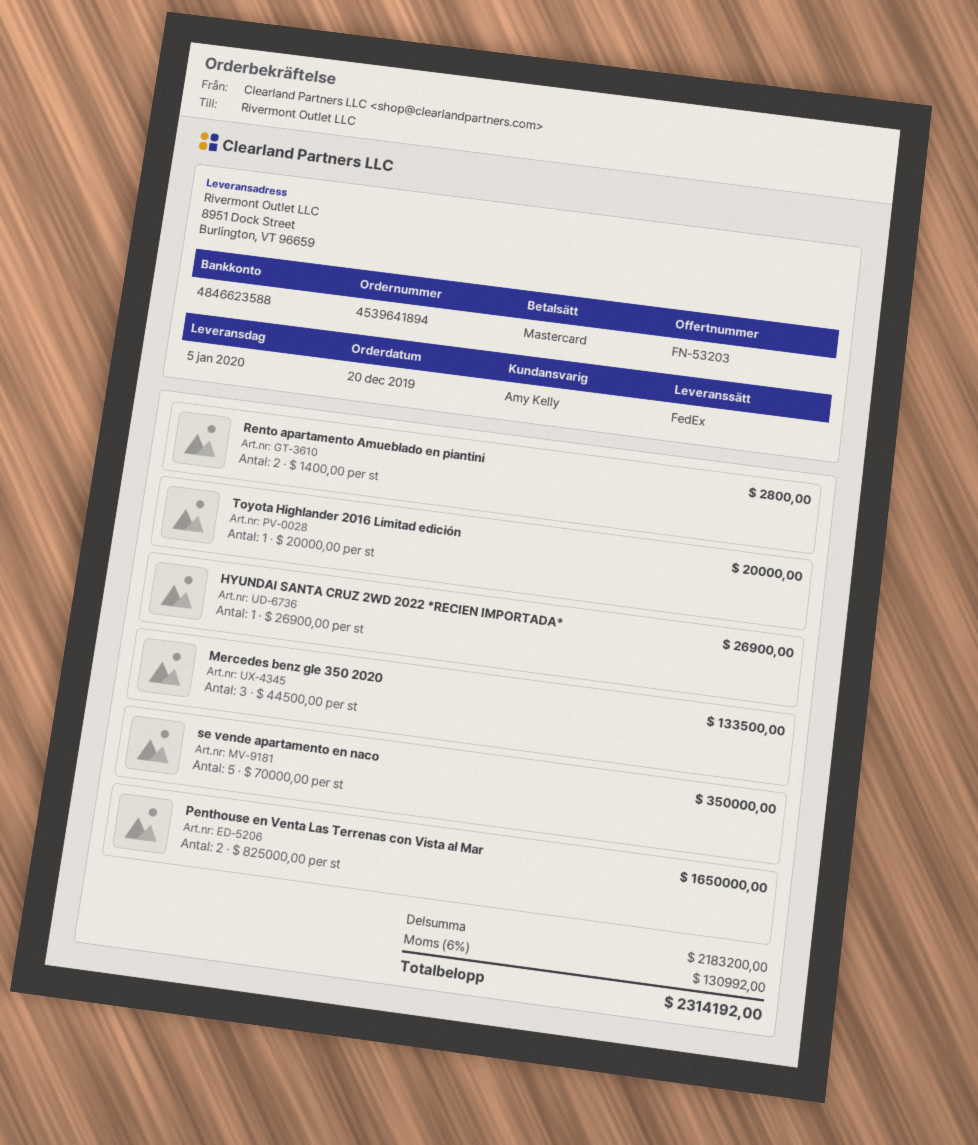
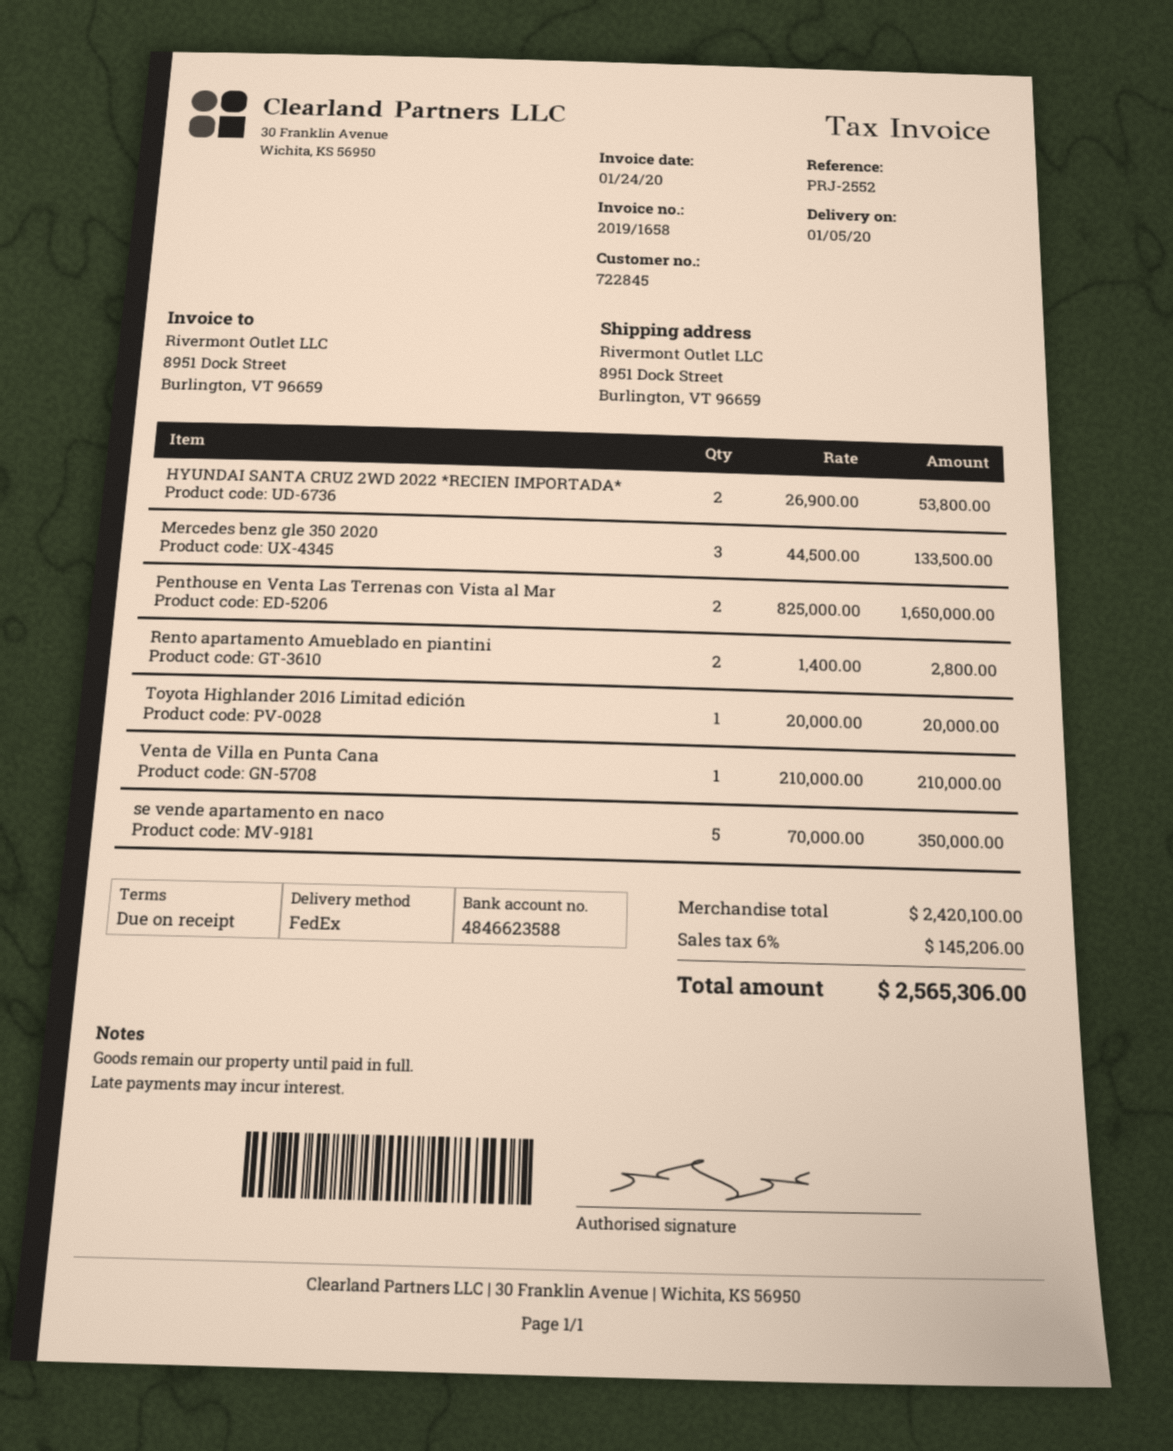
HYUNDAI SANTA CRUZ 2WD 2022 *RECIEN IMPORTADA*: 1 x 26900.00 = 26900.00 -> 2 x 26900.00 = 53800.00
Venta de Villa en Punta Cana: none -> 1 x 210000.00 = 210000.00
subtotal: 2183200.00 -> 2420100.00
tax: 6% = 130992.00 -> 6% = 145206.00
total: 2314192.00 -> 2565306.00

